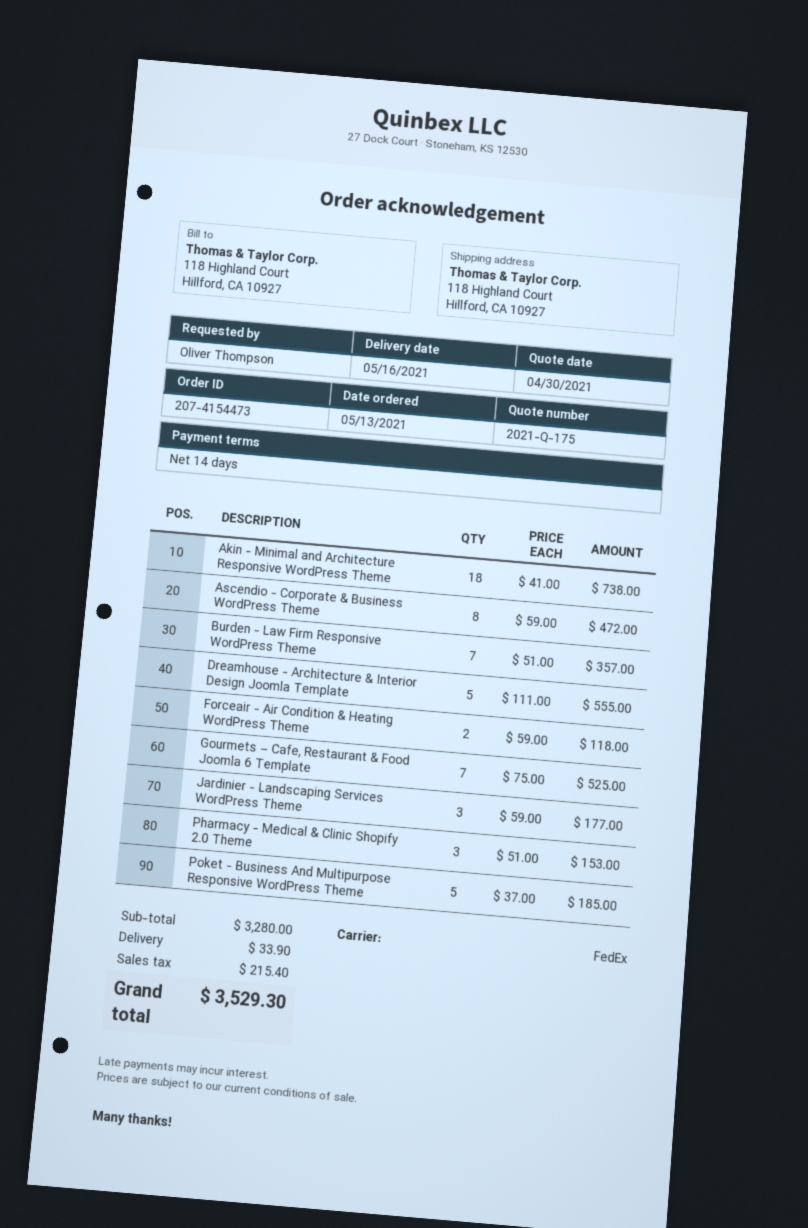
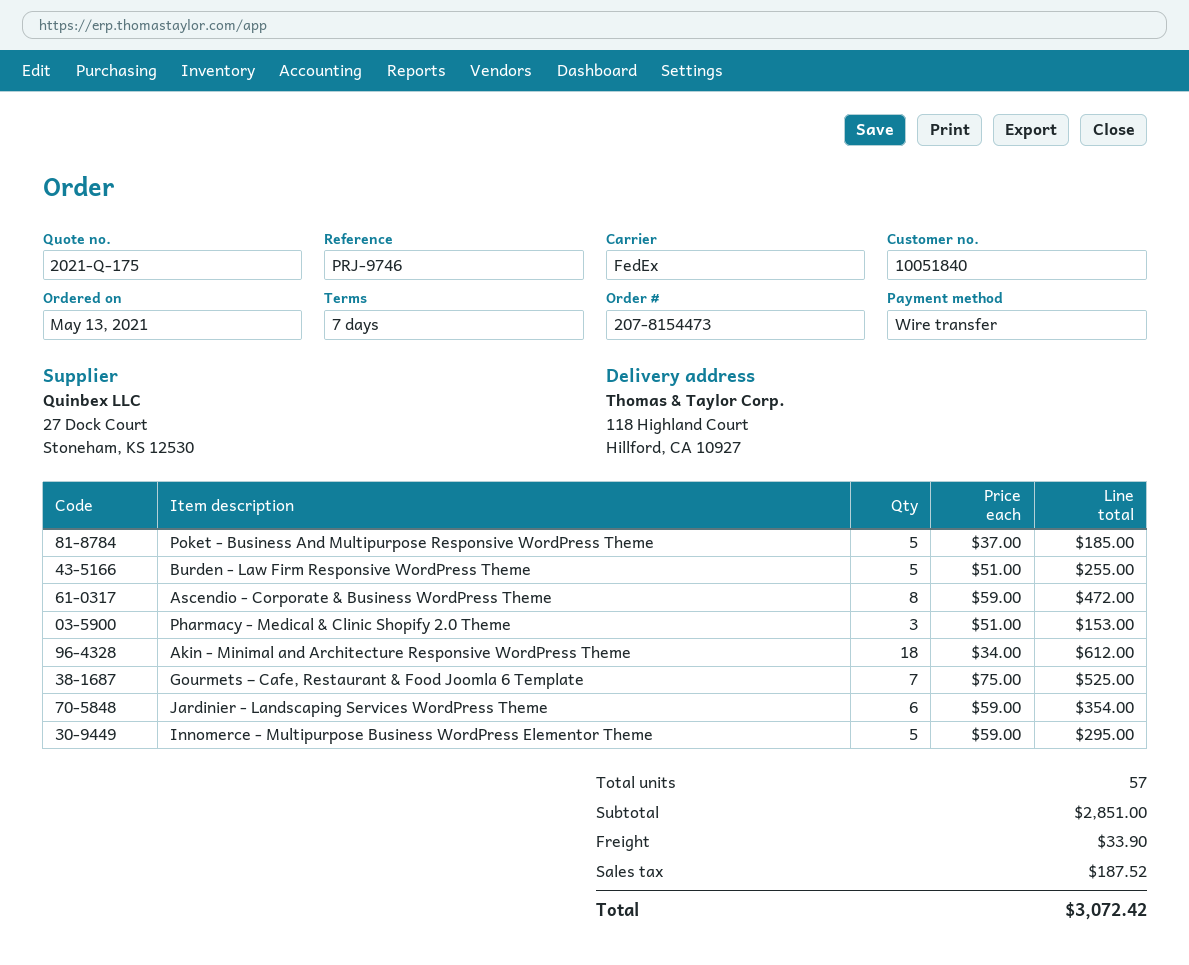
order number: 207-4154473 -> 207-8154473
payment terms: 14 days -> 7 days
Akin - Minimal and Architecture Responsive WordPress Theme: 18 x 41.00 = 738.00 -> 18 x 34.00 = 612.00
Burden - Law Firm Responsive WordPress Theme: 7 x 51.00 = 357.00 -> 5 x 51.00 = 255.00
Dreamhouse - Architecture & Interior Design Joomla Template: 5 x 111.00 = 555.00 -> none
Forceair - Air Condition & Heating WordPress Theme: 2 x 59.00 = 118.00 -> none
Jardinier - Landscaping Services WordPress Theme: 3 x 59.00 = 177.00 -> 6 x 59.00 = 354.00
Innomerce - Multipurpose Business WordPress Elementor Theme: none -> 5 x 59.00 = 295.00
subtotal: 3280.00 -> 2851.00
tax: 215.40 -> 187.52
total: 3529.30 -> 3072.42

